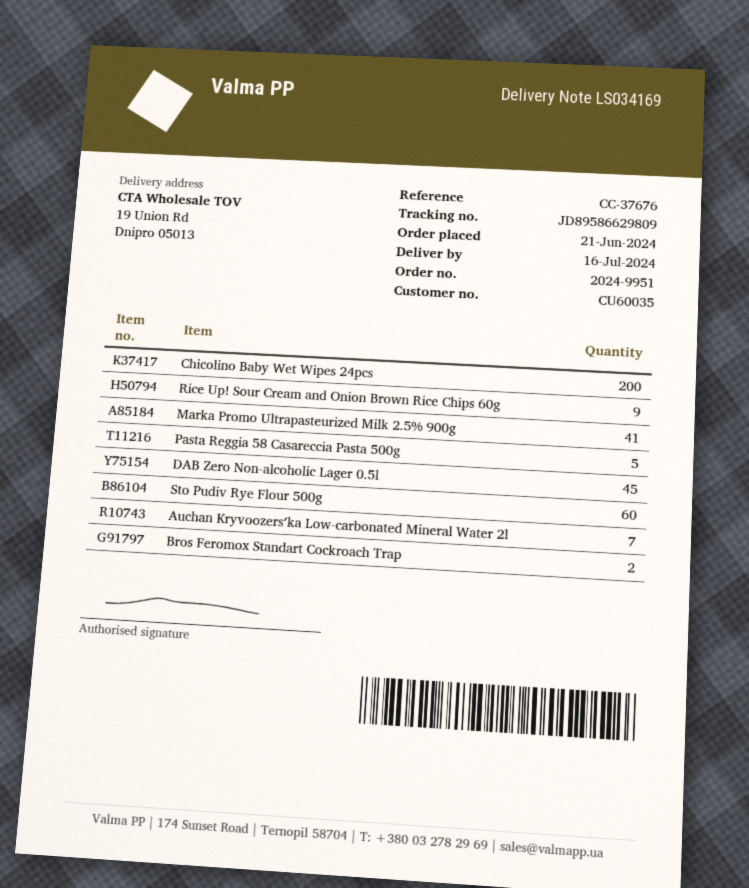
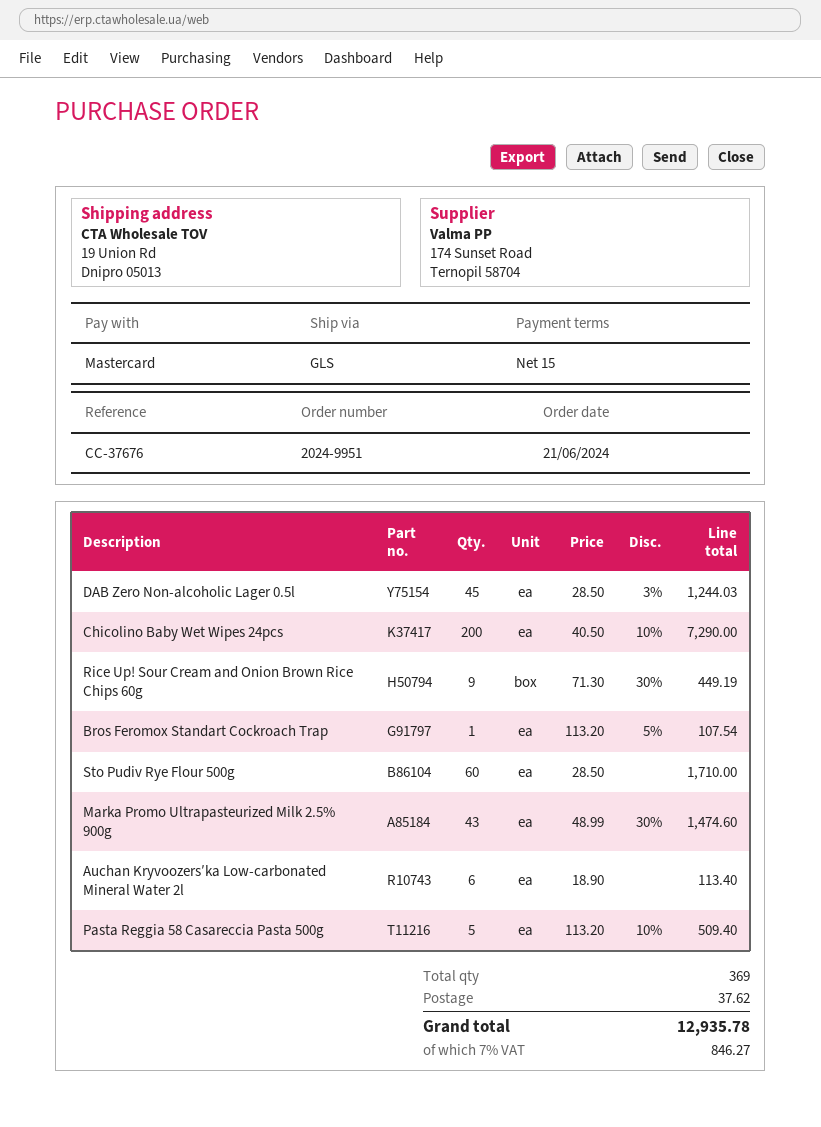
Marka Promo Ultrapasteurized Milk 2.5% 900g: 41 -> 43
Auchan Kryvoozersʹka Low-carbonated Mineral Water 2l: 7 -> 6
Bros Feromox Standart Cockroach Trap: 2 -> 1

